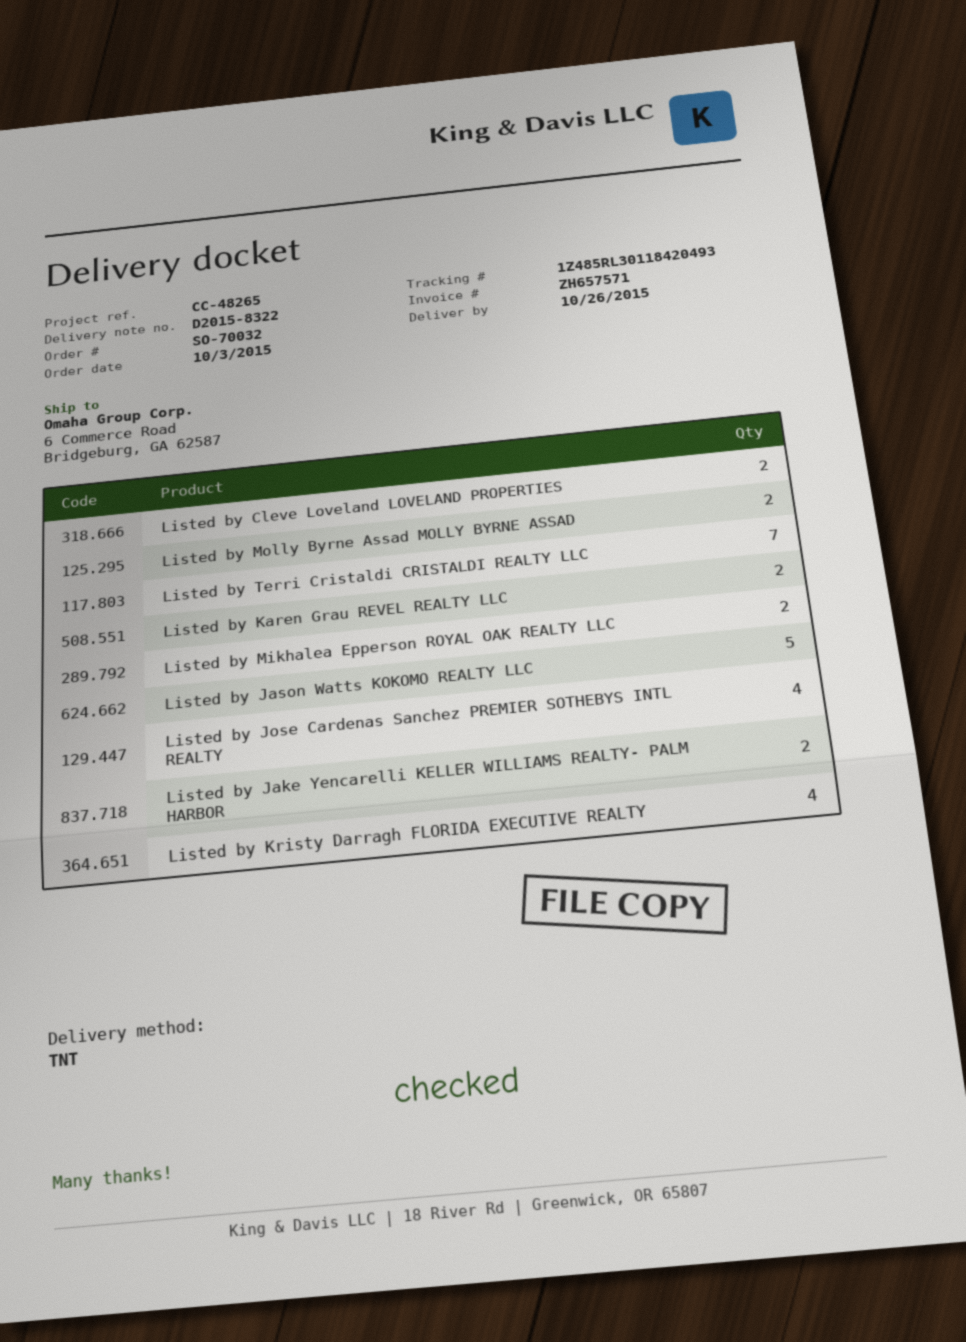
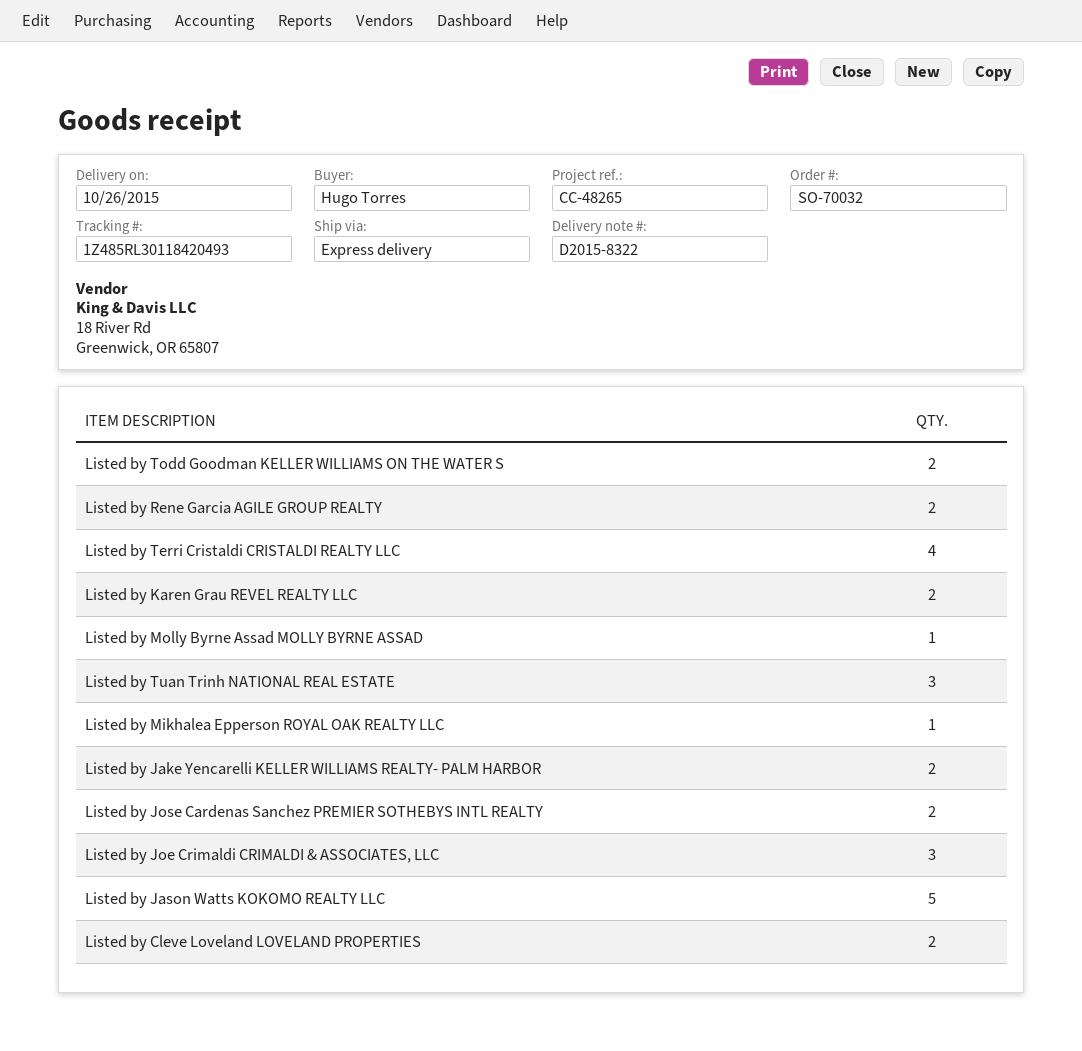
shipping method: TNT -> express
Listed by Molly Byrne Assad MOLLY BYRNE ASSAD: 2 -> 1
Listed by Terri Cristaldi CRISTALDI REALTY LLC: 7 -> 4
Listed by Mikhalea Epperson ROYAL OAK REALTY LLC: 2 -> 1
Listed by Jose Cardenas Sanchez PREMIER SOTHEBYS INTL REALTY: 4 -> 2
Listed by Kristy Darragh FLORIDA EXECUTIVE REALTY: 4 -> none
Listed by Todd Goodman KELLER WILLIAMS ON THE WATER S: none -> 2
Listed by Rene Garcia AGILE GROUP REALTY: none -> 2
Listed by Tuan Trinh NATIONAL REAL ESTATE: none -> 3
Listed by Joe Crimaldi CRIMALDI & ASSOCIATES, LLC: none -> 3

